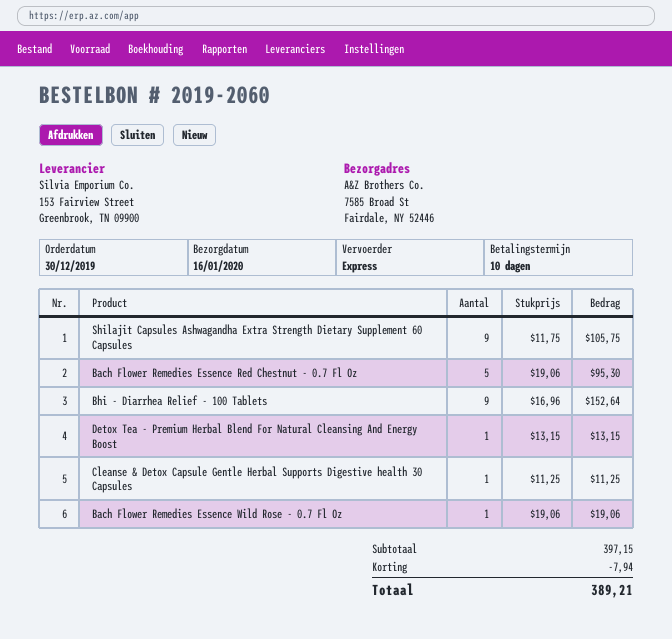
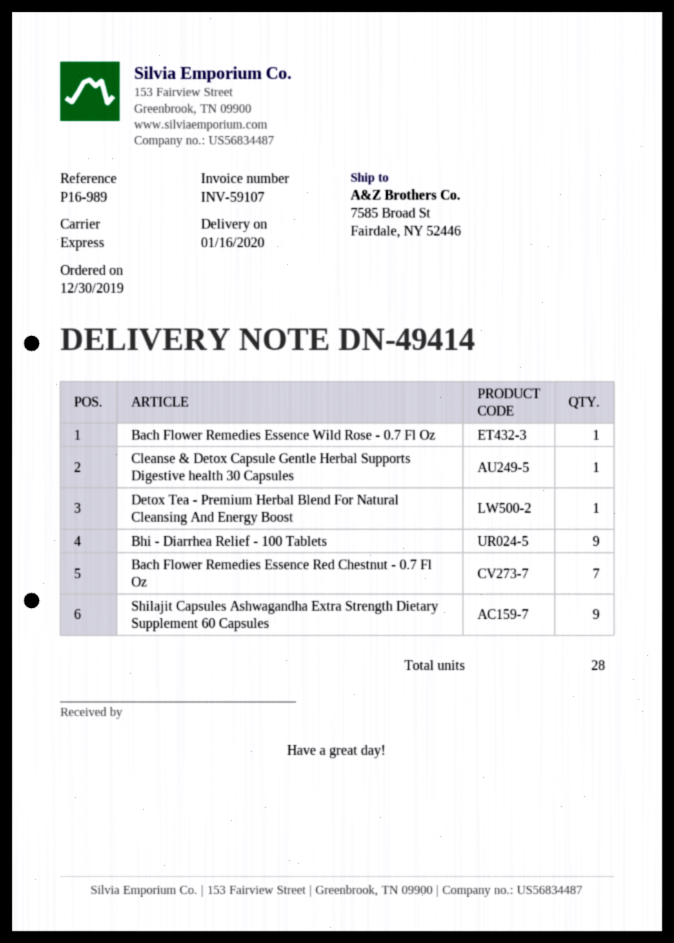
Bach Flower Remedies Essence Red Chestnut - 0.7 Fl Oz: 5 -> 7

